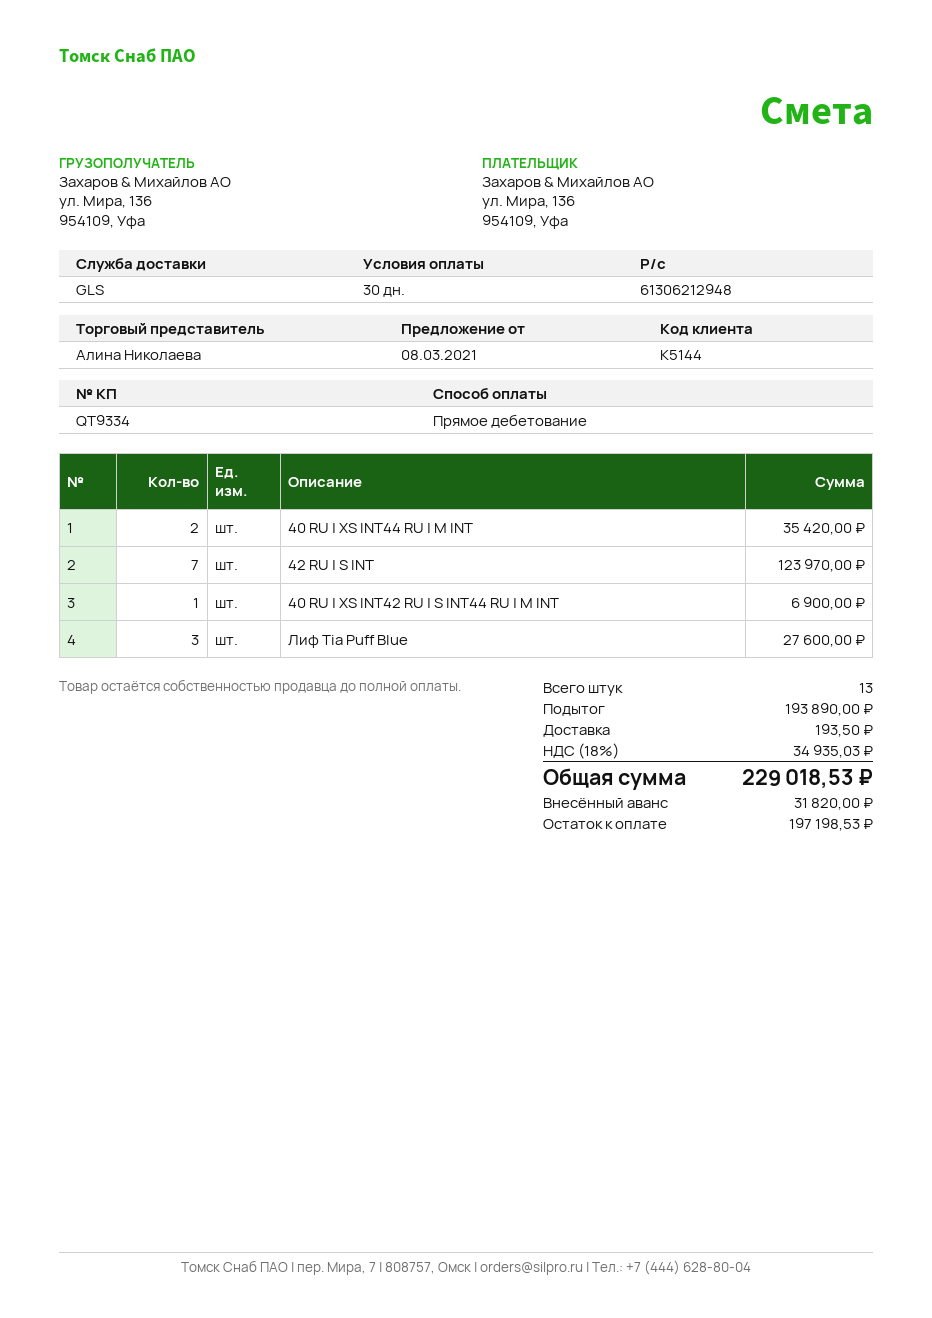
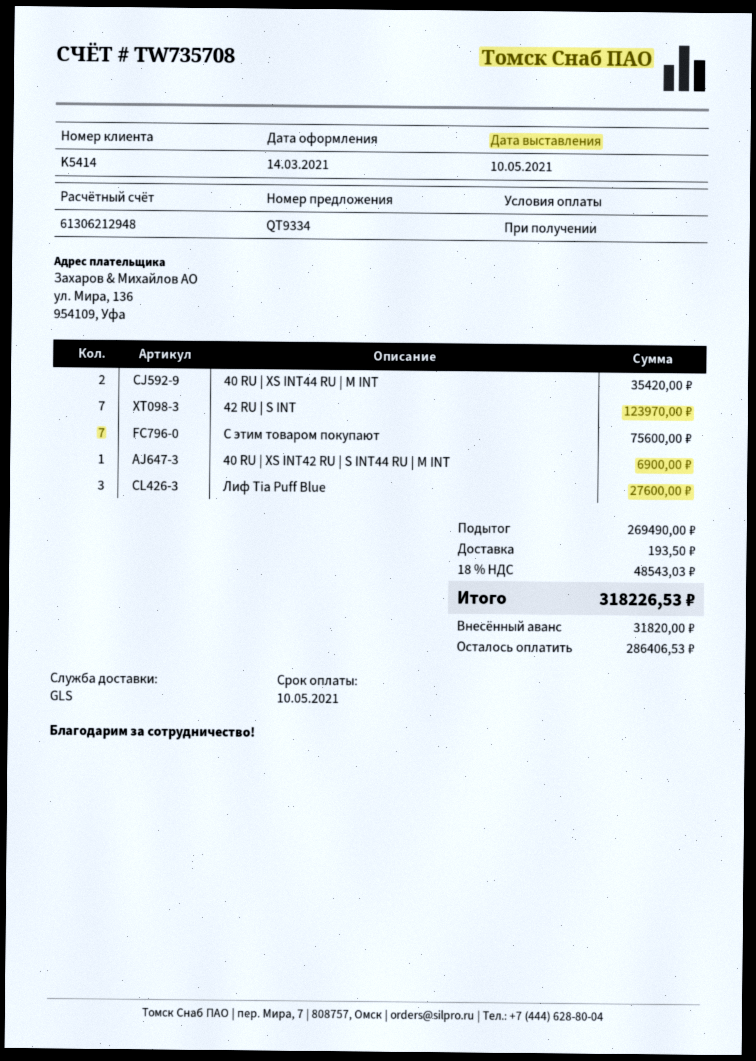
payment terms: 30 days -> on receipt
customer number: K5144 -> K5414
С этим товаром покупают: none -> 7 for 75600.00
subtotal: 193890.00 -> 269490.00
tax: 18% = 34935.03 -> 18% = 48543.03
total: 229018.53 -> 318226.53
balance: 197198.53 -> 286406.53

